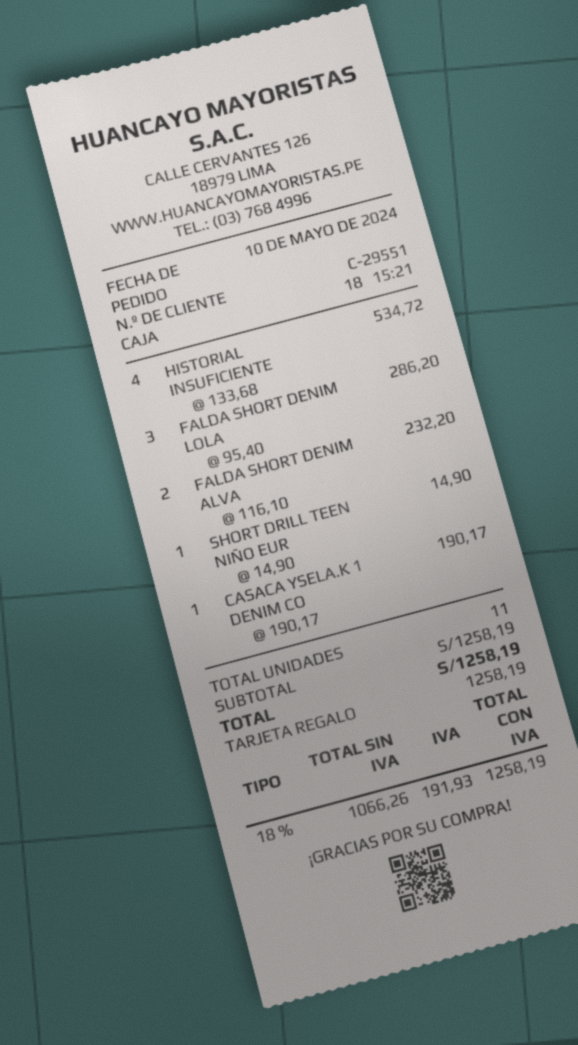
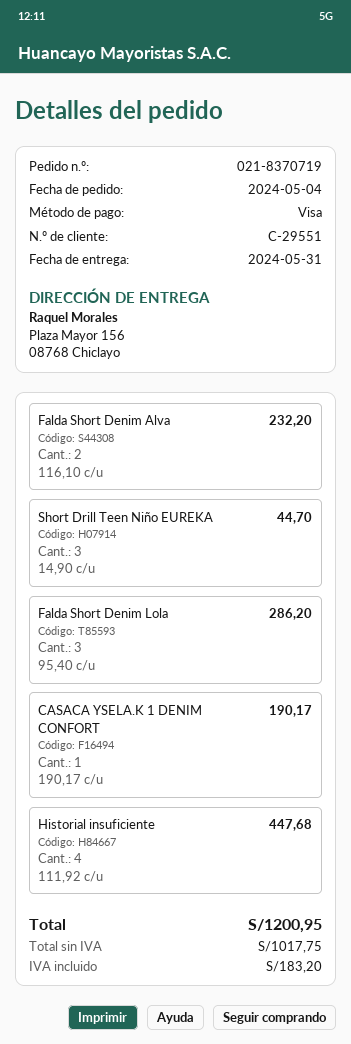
order date: 2024-05-10 -> 2024-05-04
payment method: gift card -> Visa
HISTORIAL INSUFICIENTE: 4 x 133.68 = 534.72 -> 4 x 111.92 = 447.68
SHORT DRILL TEEN NIÑO EUR: 1 x 14.90 = 14.90 -> 3 x 14.90 = 44.70
net: 1066.26 -> 1017.75
tax: 191.93 -> 183.20
total: 1258.19 -> 1200.95

